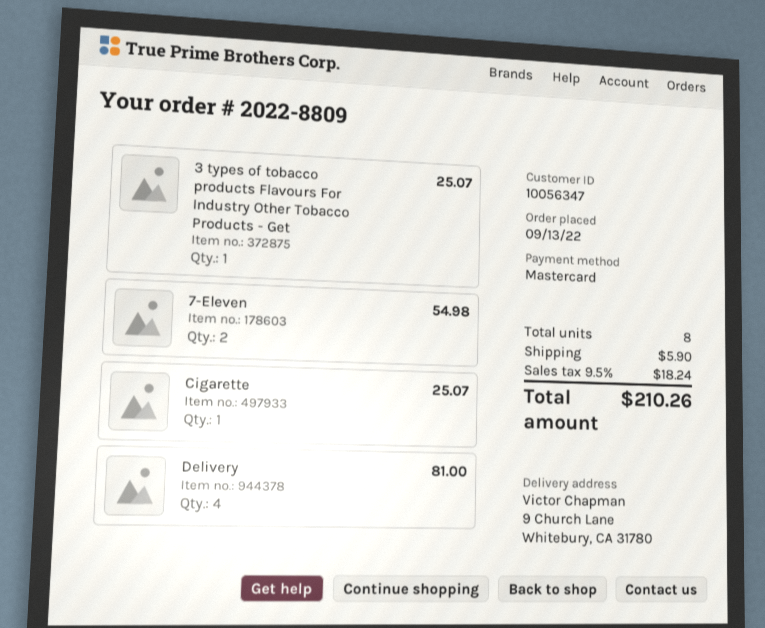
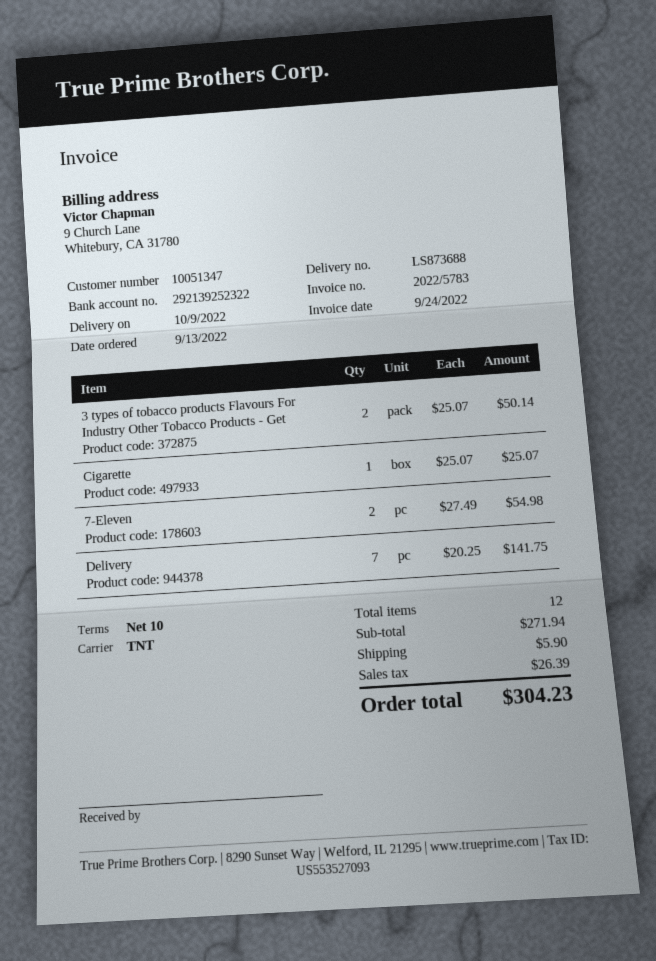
customer number: 10056347 -> 10051347
3 types of tobacco products Flavours For Industry Other Tobacco Products - Get: 1 for 25.07 -> 2 for 50.14
Delivery: 4 for 81.00 -> 7 for 141.75
total quantity: 8 -> 12
tax: 18.24 -> 26.39
total: 210.26 -> 304.23

